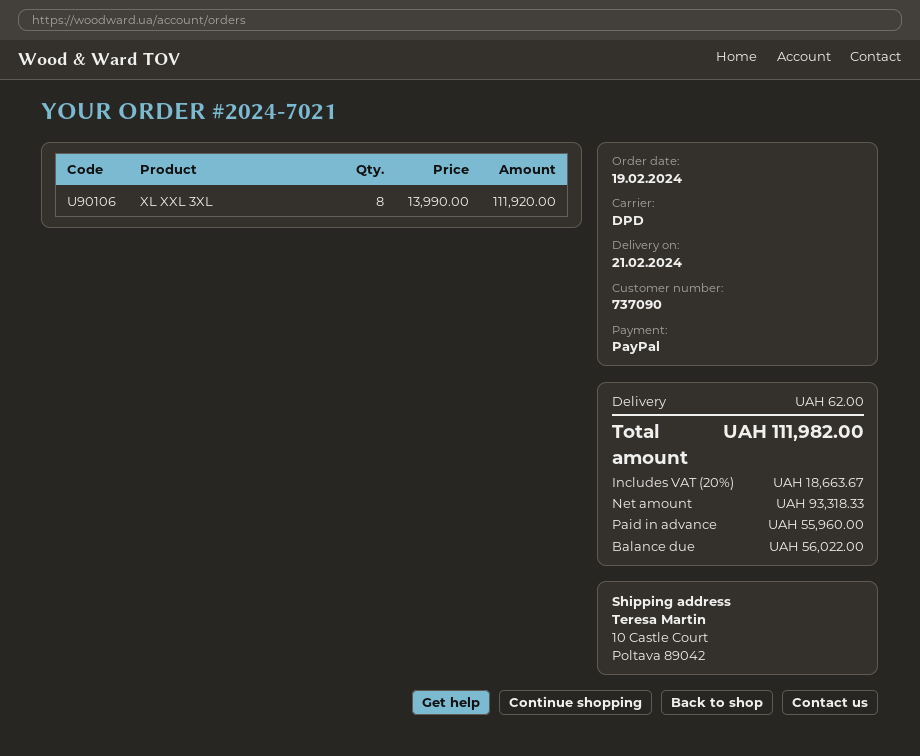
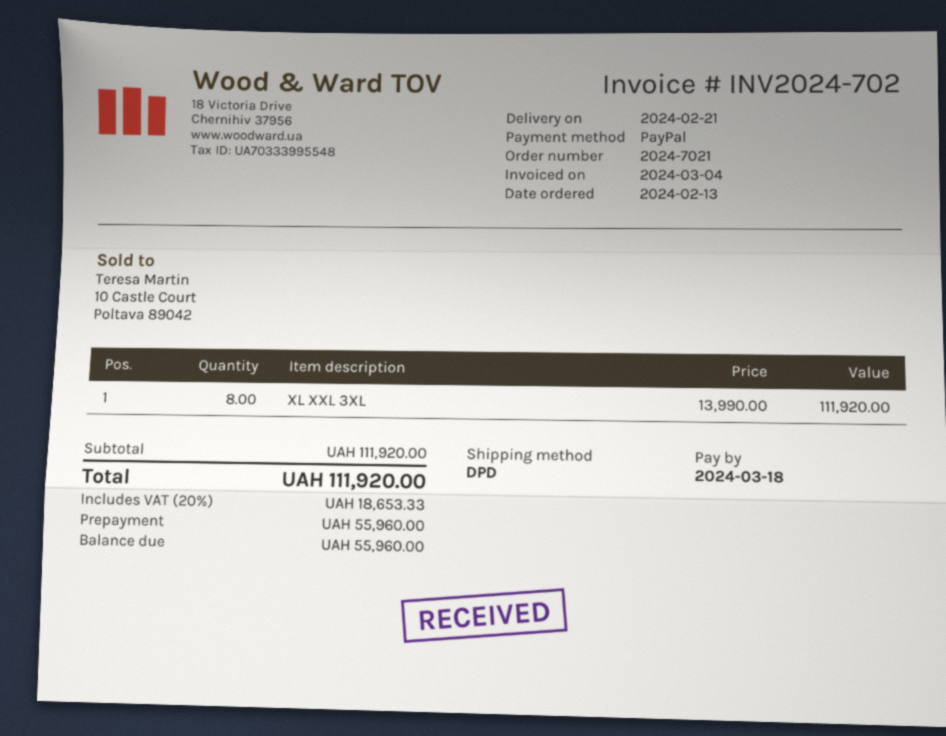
order date: 2024-02-19 -> 2024-02-13
shipping: 62.00 -> none
tax: 20% = 18663.67 -> 20% = 18653.33
total: 111982.00 -> 111920.00
balance: 56022.00 -> 55960.00

